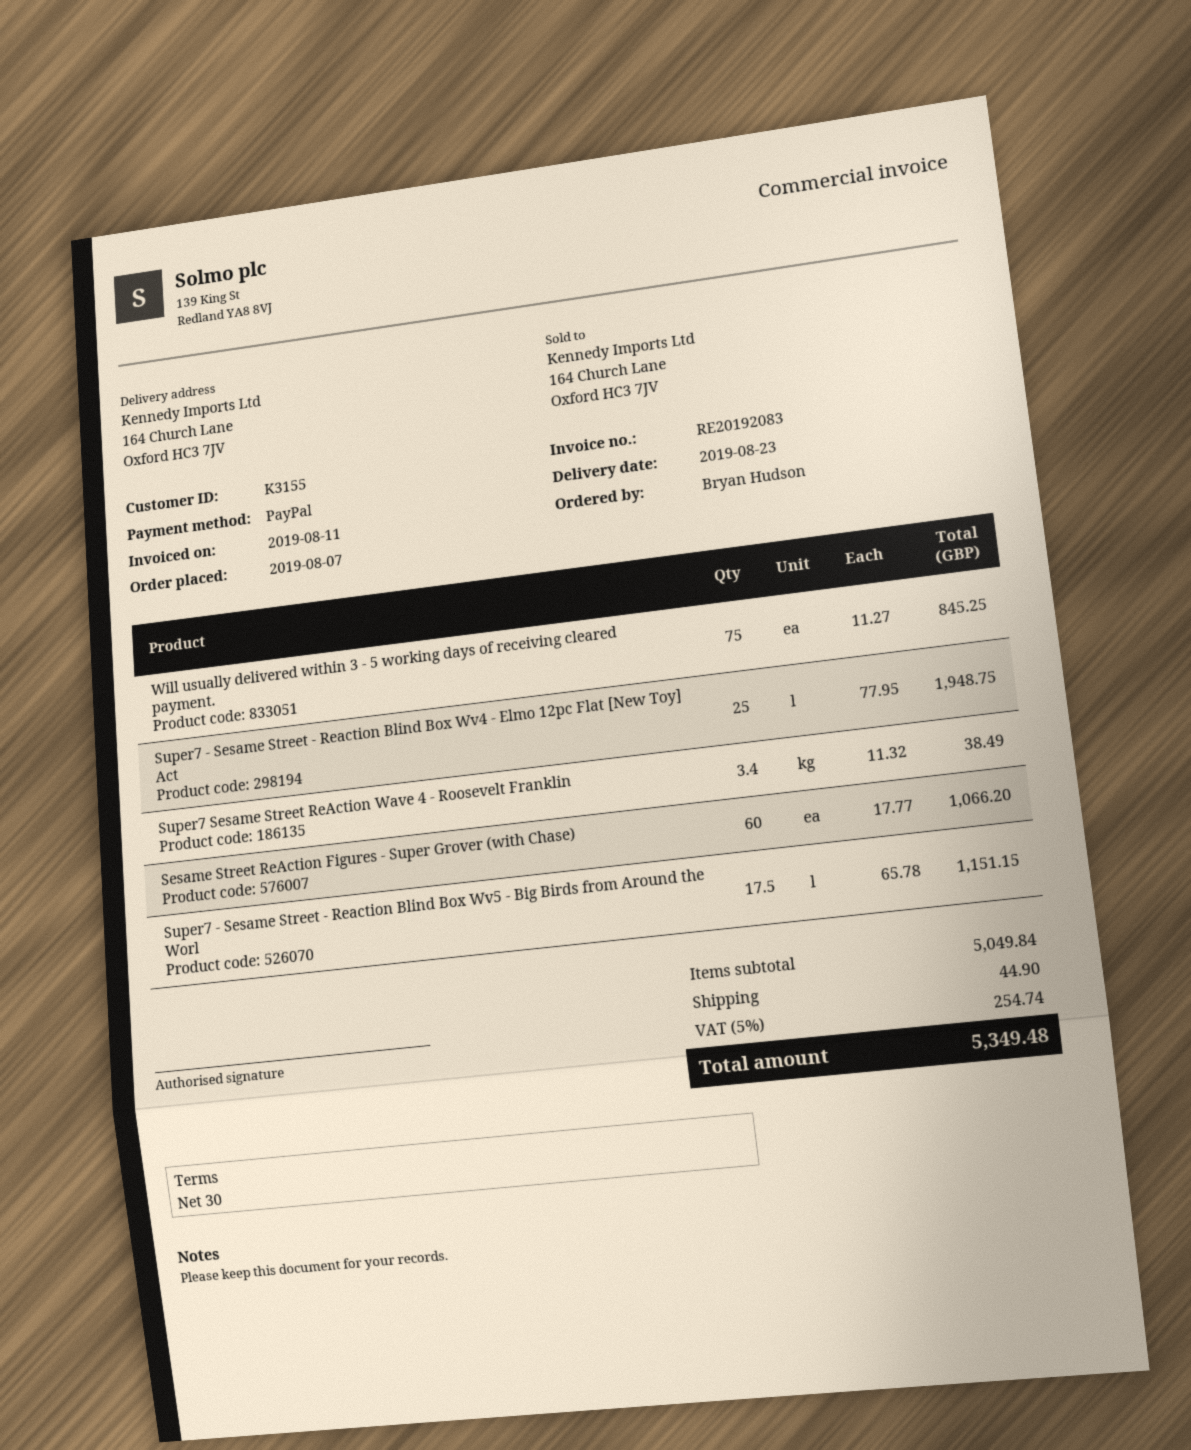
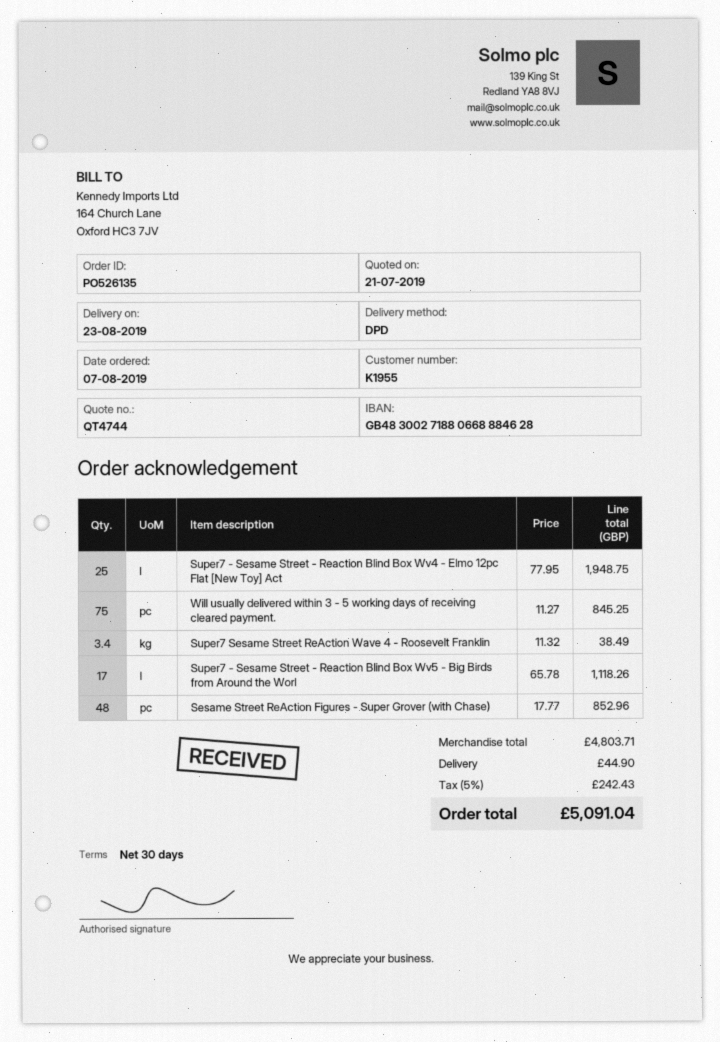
customer number: K3155 -> K1955
Sesame Street ReAction Figures - Super Grover (with Chase): 60 x 17.77 = 1066.20 -> 48 x 17.77 = 852.96
Super7 - Sesame Street - Reaction Blind Box Wv5 - Big Birds from Around the Worl: 17.5 x 65.78 = 1151.15 -> 17 x 65.78 = 1118.26
subtotal: 5049.84 -> 4803.71
tax: 5% = 254.74 -> 5% = 242.43
total: 5349.48 -> 5091.04

